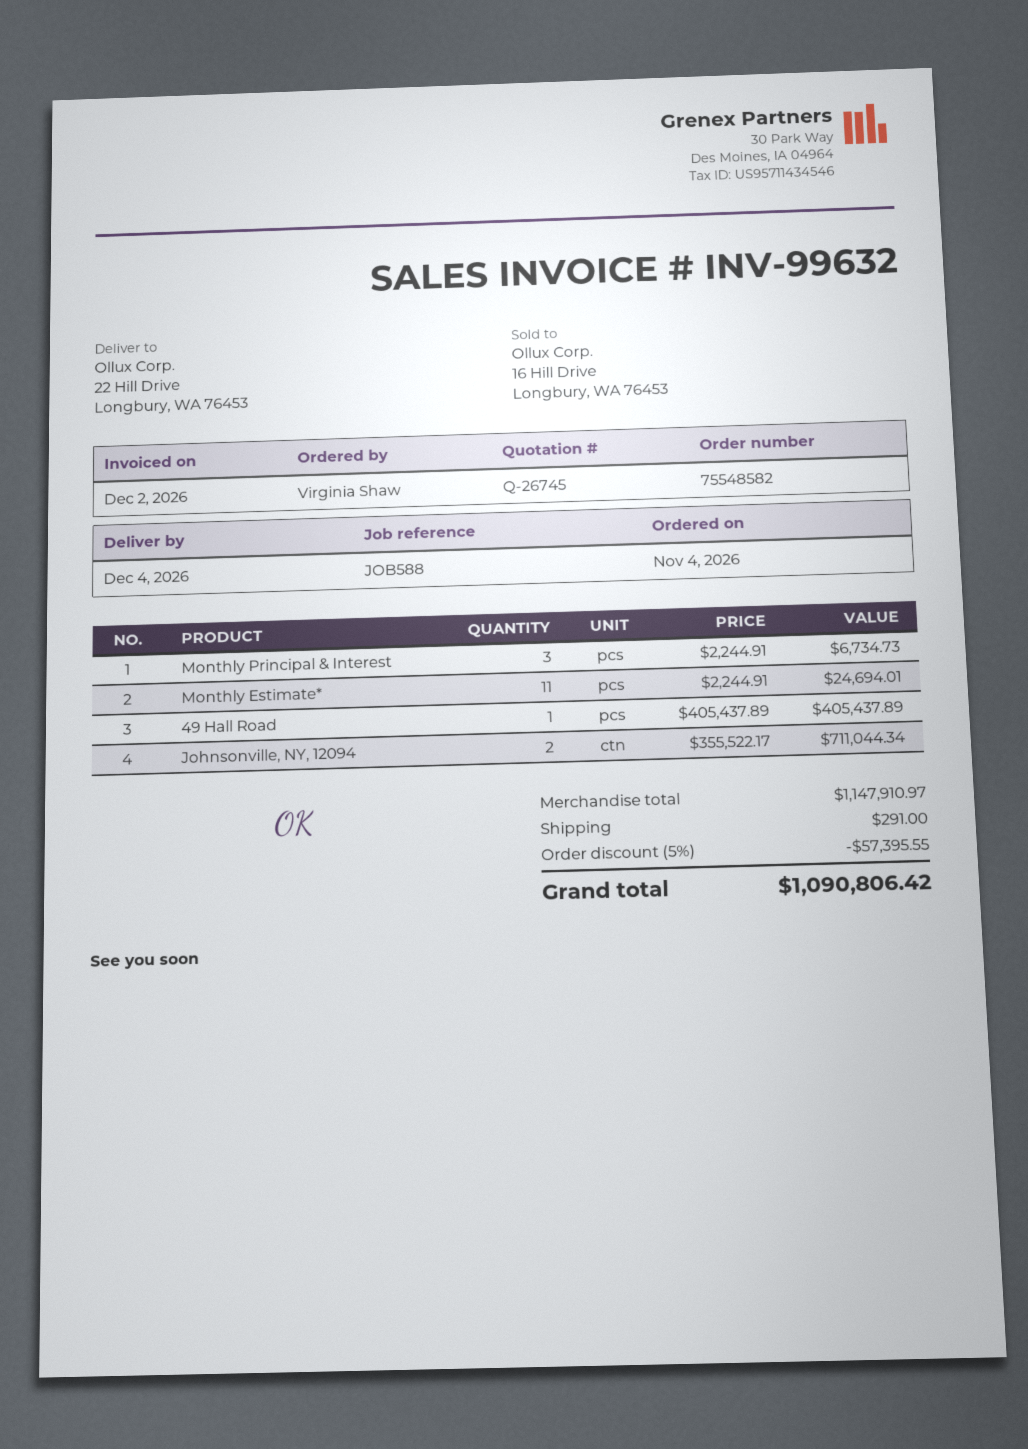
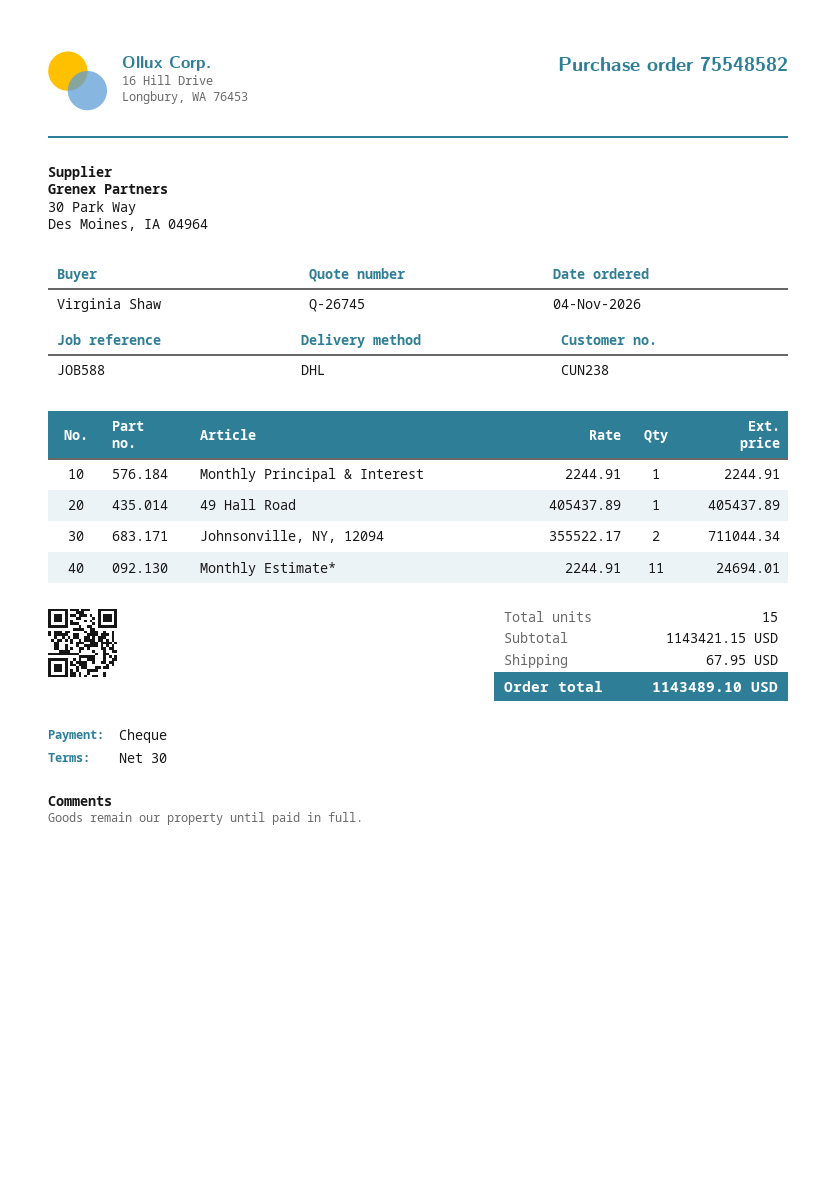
Monthly Principal & Interest: 3 x 2244.91 = 6734.73 -> 1 x 2244.91 = 2244.91
subtotal: 1147910.97 -> 1143421.15
discount: 5% = 57395.55 -> none
shipping: 291.00 -> 67.95
total: 1090806.42 -> 1143489.10

